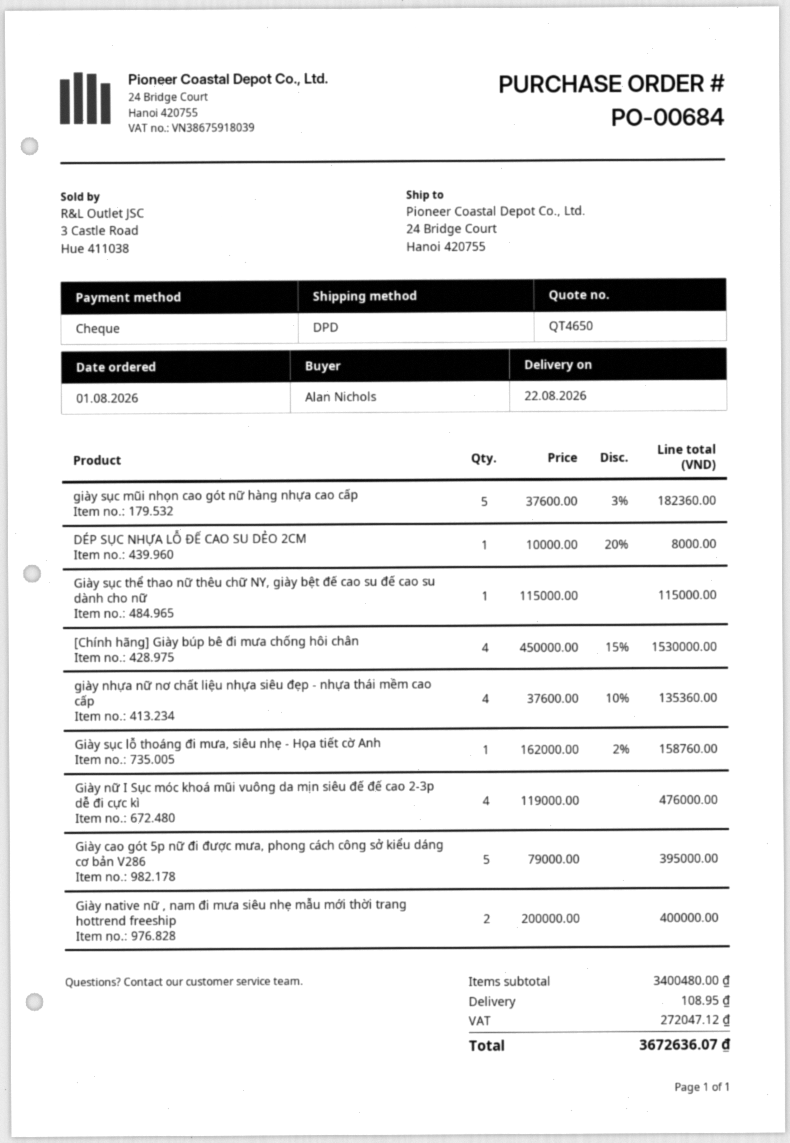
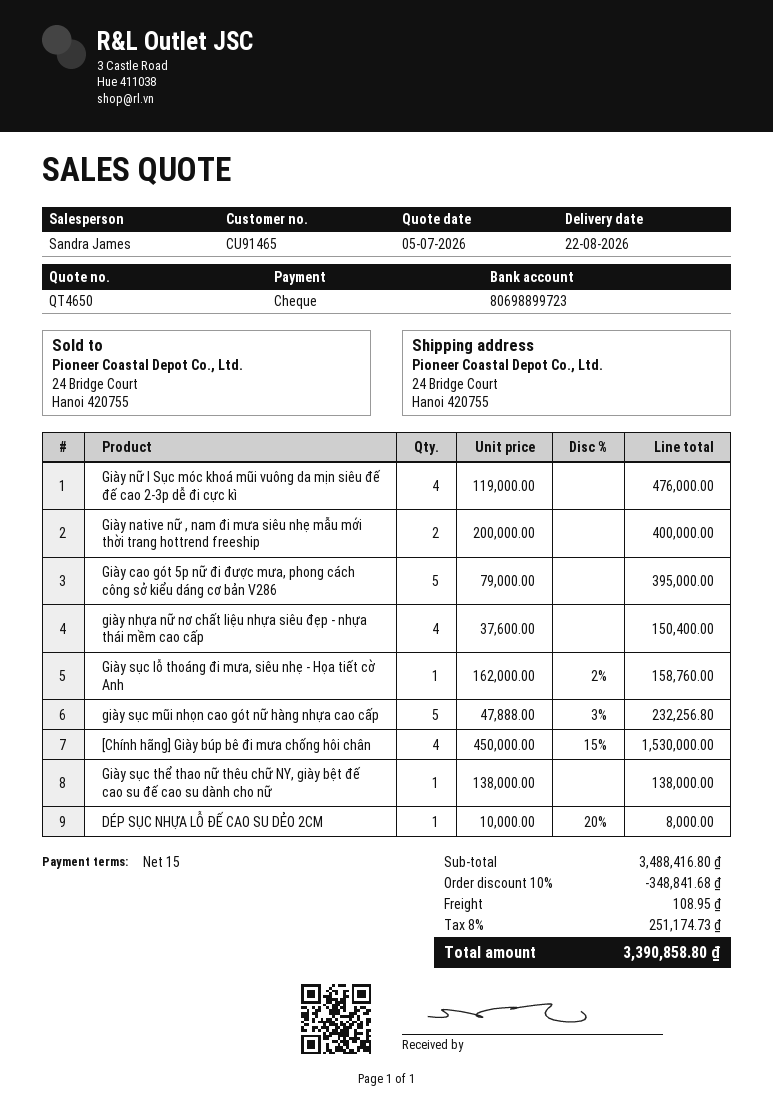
giày sục mũi nhọn cao gót nữ hàng nhựa cao cấp: 5 x 37600.00 - 3% = 182360.00 -> 5 x 47888.00 - 3% = 232256.80
Giày sục thể thao nữ thêu chữ NY, giày bệt đế cao su đế cao su dành cho nữ: 1 x 115000.00 = 115000.00 -> 1 x 138000.00 = 138000.00
giày nhựa nữ nơ chất liệu nhựa siêu đẹp - nhựa thái mềm cao cấp: 4 x 37600.00 - 10% = 135360.00 -> 4 x 37600.00 = 150400.00
subtotal: 3400480.00 -> 3488416.80
discount: none -> 10% = 348841.68
tax: 272047.12 -> 251174.73
total: 3672636.07 -> 3390858.80

